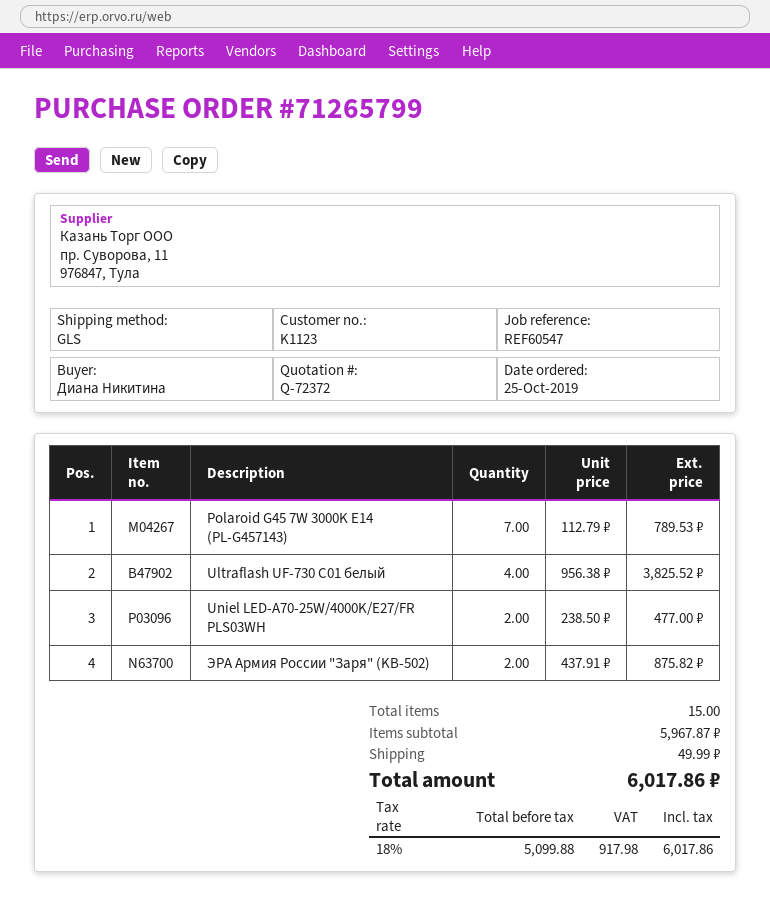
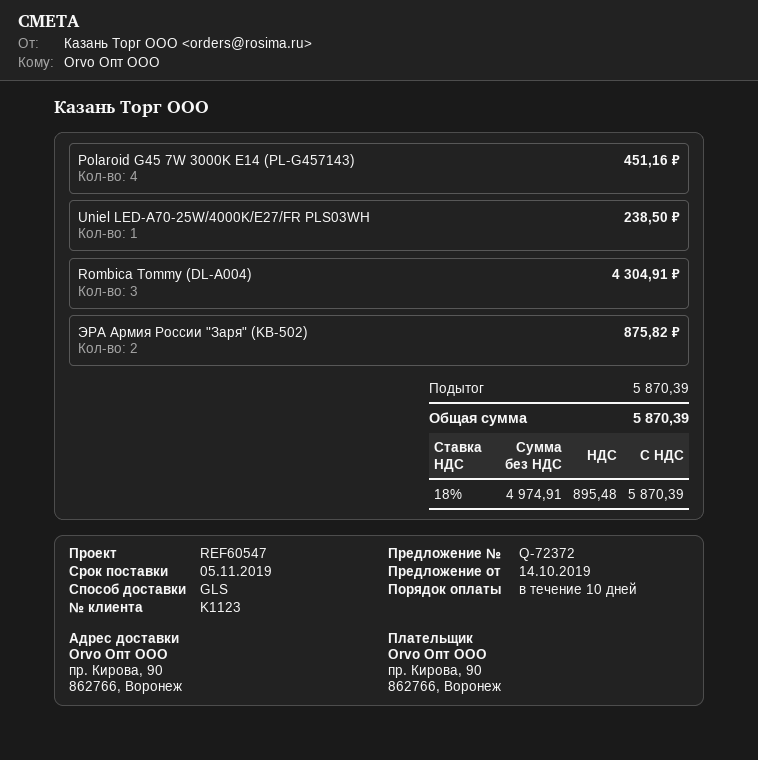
Polaroid G45 7W 3000K E14 (PL-G457143): 7 for 789.53 -> 4 for 451.16
Ultraflash UF-730 C01 белый: 4 for 3825.52 -> none
Uniel LED-A70-25W/4000K/E27/FR PLS03WH: 2 for 477.00 -> 1 for 238.50
Rombica Tommy (DL-A004): none -> 3 for 4304.91
subtotal: 5967.87 -> 5870.39
shipping: 49.99 -> none
net: 5099.88 -> 4974.91
tax: 18% = 917.98 -> 18% = 895.48
total: 6017.86 -> 5870.39

